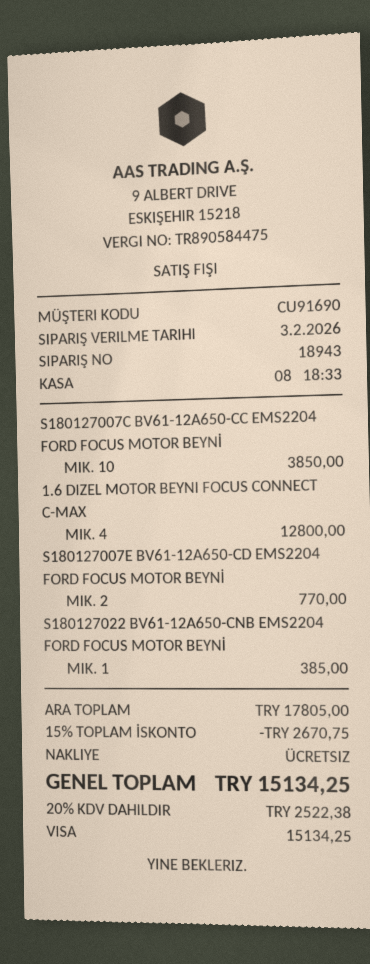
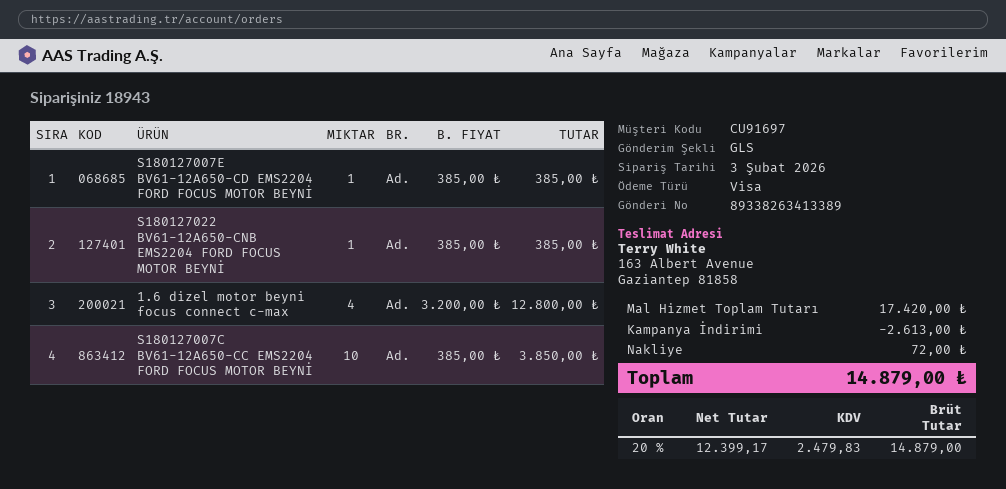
customer number: CU91690 -> CU91697
S180127007E BV61-12A650-CD EMS2204 FORD FOCUS MOTOR BEYNİ: 2 for 770.00 -> 1 for 385.00
subtotal: 17805.00 -> 17420.00
discount: 2670.75 -> 2613.00
shipping: 0.00 -> 72.00
tax: 20% = 2522.38 -> 20% = 2479.83
total: 15134.25 -> 14879.00

